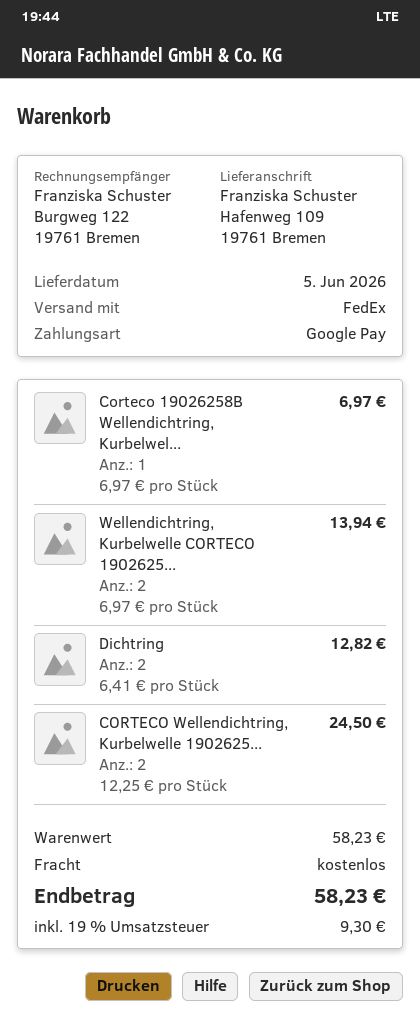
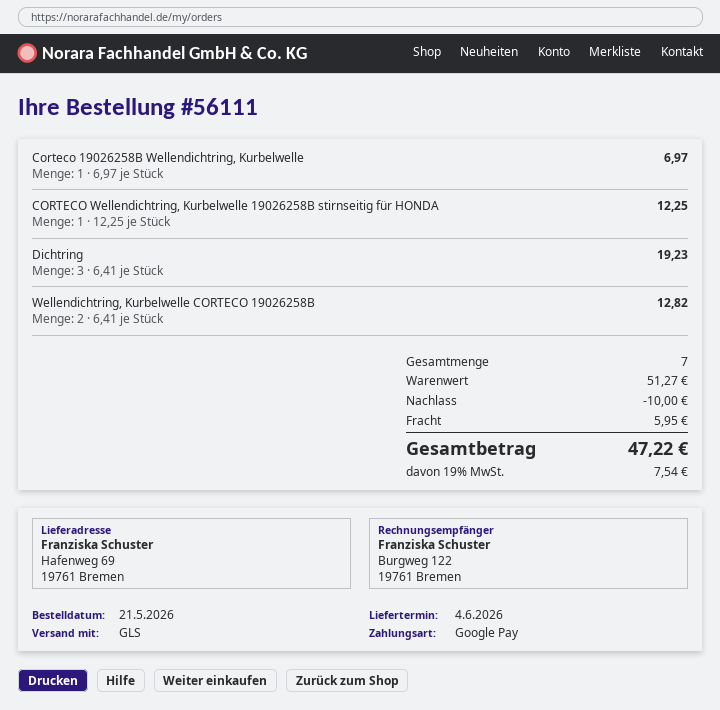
delivery date: 2026-06-05 -> 2026-06-04
shipping method: FedEx -> GLS
ship to: Hafenweg 109, 19761 Bremen -> Hafenweg 69, 19761 Bremen
Wellendichtring, Kurbelwelle CORTECO 1902625...: 2 x 6.97 = 13.94 -> 2 x 6.41 = 12.82
Dichtring: 2 x 6.41 = 12.82 -> 3 x 6.41 = 19.23
CORTECO Wellendichtring, Kurbelwelle 1902625...: 2 x 12.25 = 24.50 -> 1 x 12.25 = 12.25
subtotal: 58.23 -> 51.27
discount: none -> 10.00
shipping: 0.00 -> 5.95
tax: 19% = 9.30 -> 19% = 7.54
total: 58.23 -> 47.22

